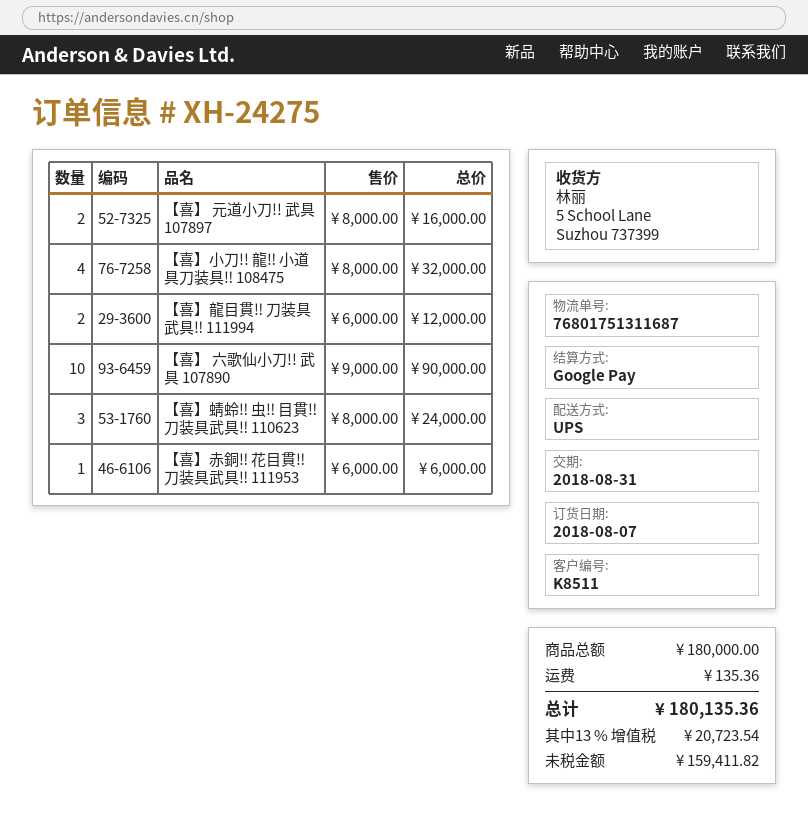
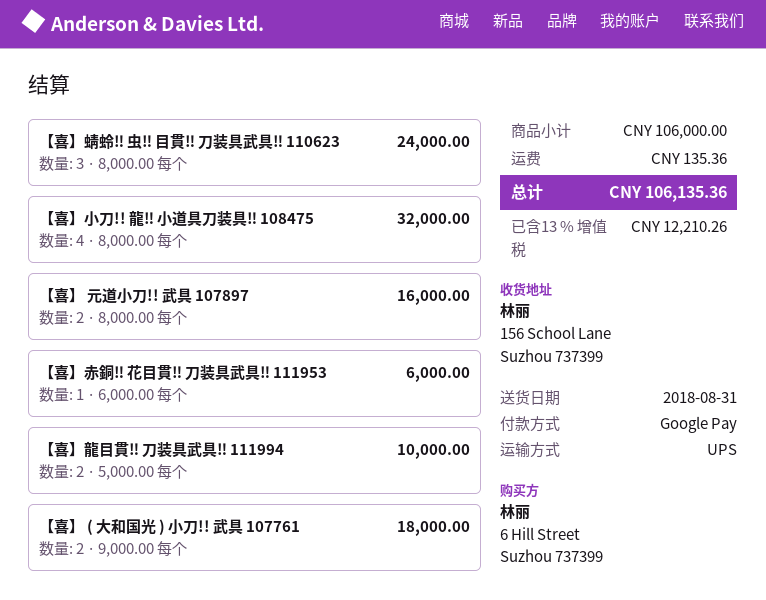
ship to: 5 School Lane, Suzhou 737399 -> 156 School Lane, Suzhou 737399
【喜】龍目貫‼ 刀装具武具‼ 111994: 2 x 6000.00 = 12000.00 -> 2 x 5000.00 = 10000.00
【喜】 六歌仙小刀!! 武具 107890: 10 x 9000.00 = 90000.00 -> none
【喜】 ( 大和国光 ) 小刀!! 武具 107761: none -> 2 x 9000.00 = 18000.00
subtotal: 180000.00 -> 106000.00
tax: 13% = 20723.54 -> 13% = 12210.26
total: 180135.36 -> 106135.36

